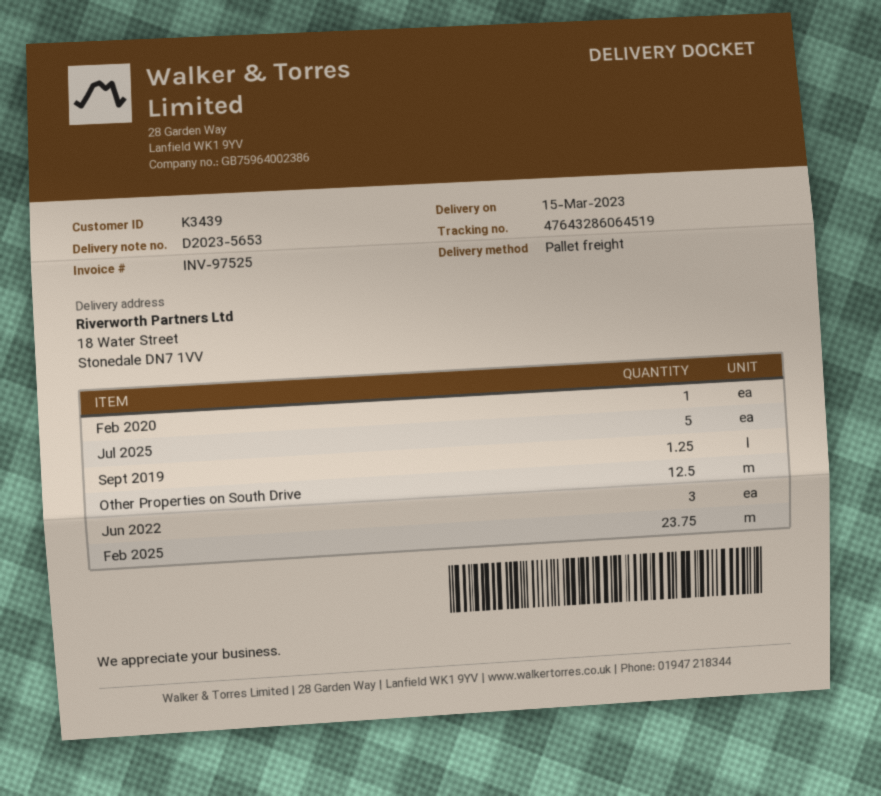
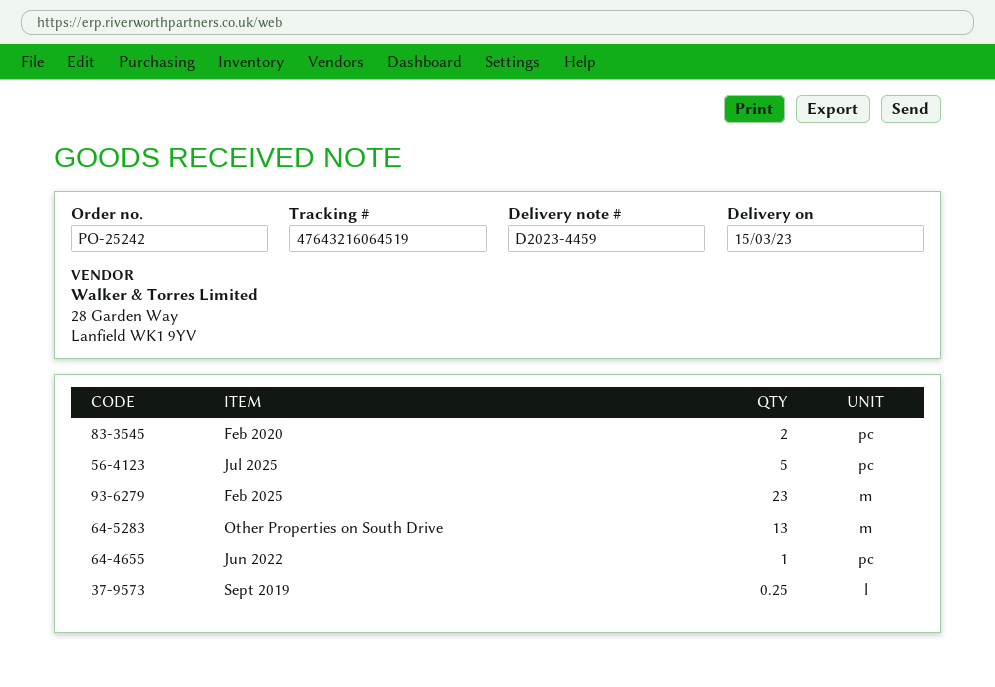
delivery note number: D2023-5653 -> D2023-4459
tracking number: 47643286064519 -> 47643216064519
Feb 2020: 1 -> 2
Sept 2019: 1.25 -> 0.25
Other Properties on South Drive: 12.5 -> 13
Jun 2022: 3 -> 1
Feb 2025: 23.75 -> 23

